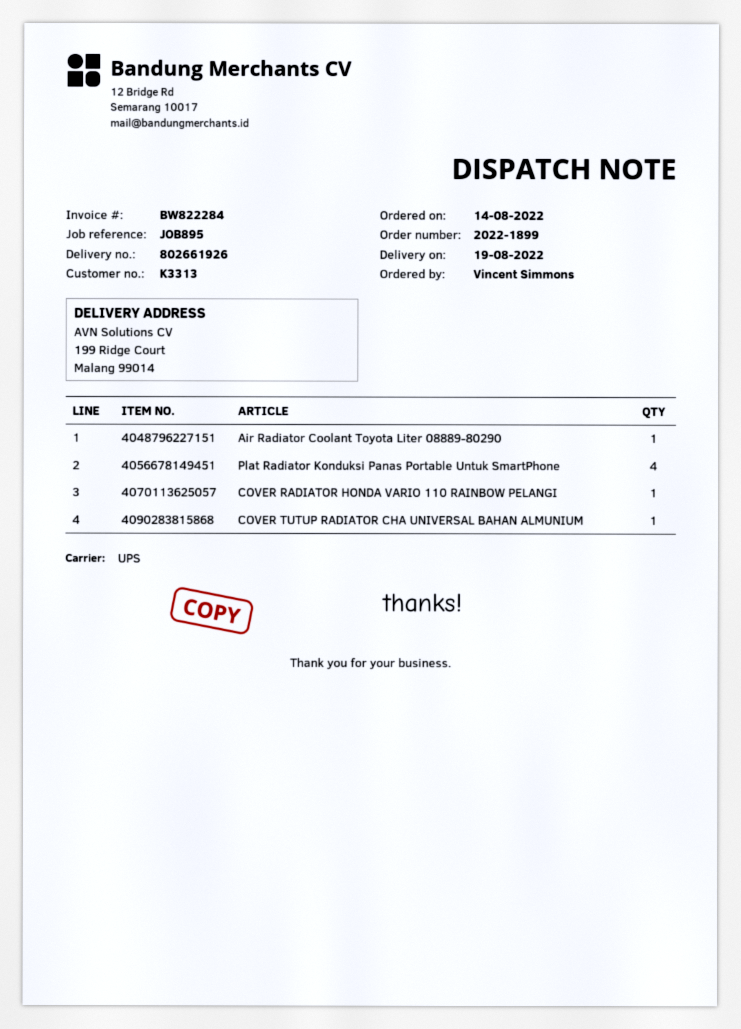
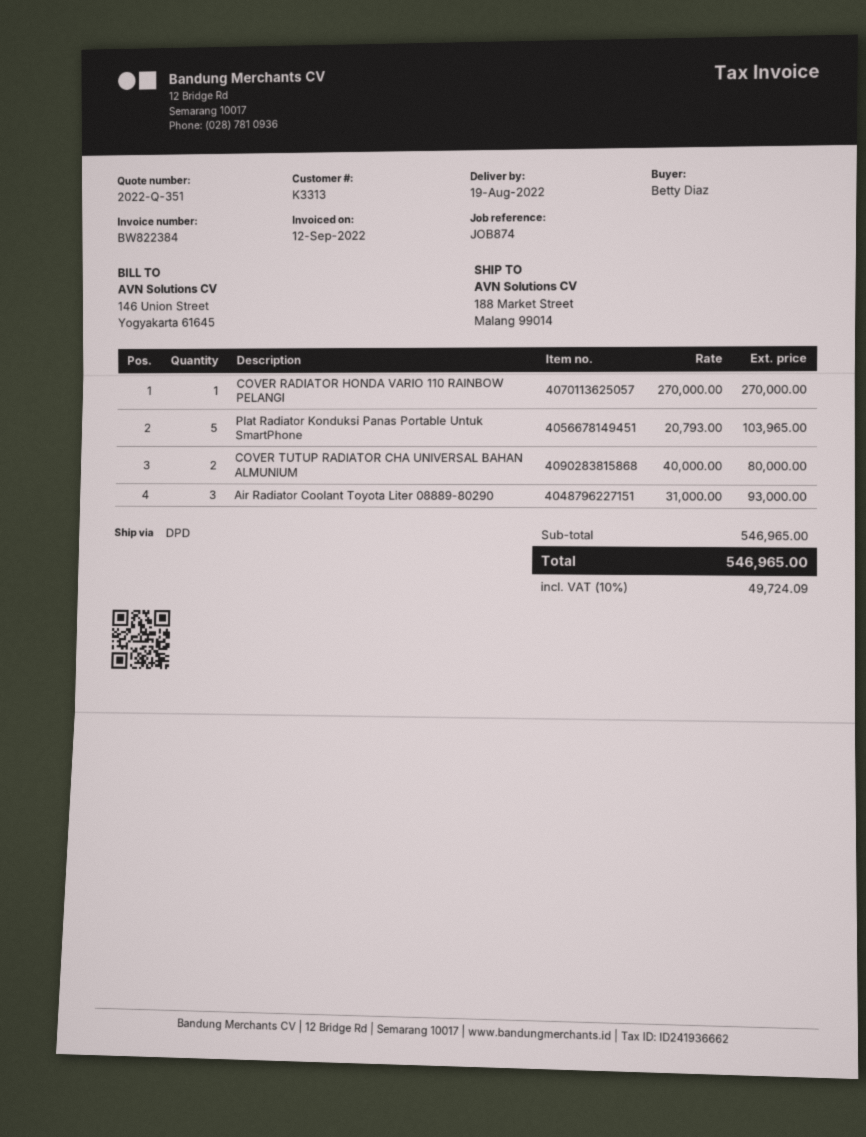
invoice number: BW822284 -> BW822384
reference: JOB895 -> JOB874
ordered by: Vincent Simmons -> Betty Diaz
shipping method: UPS -> DPD
ship to: 199 Ridge Court, Malang 99014 -> 188 Market Street, Malang 99014
Air Radiator Coolant Toyota Liter 08889-80290: 1 -> 3
Plat Radiator Konduksi Panas Portable Untuk SmartPhone: 4 -> 5
COVER TUTUP RADIATOR CHA UNIVERSAL BAHAN ALMUNIUM: 1 -> 2

